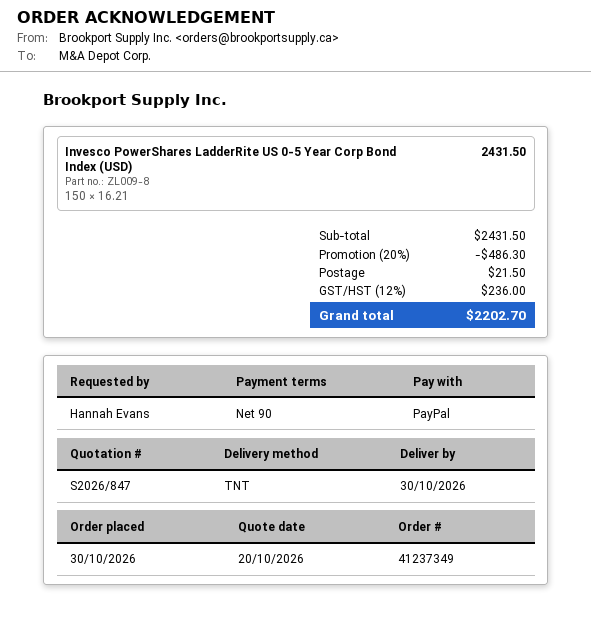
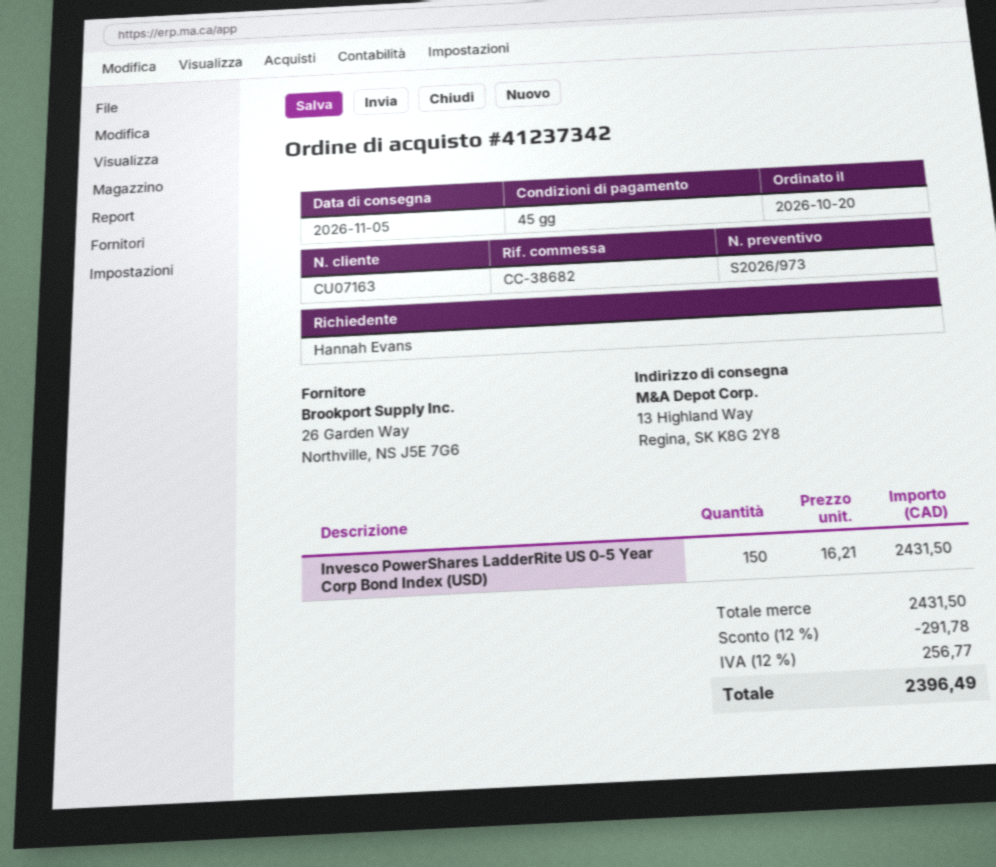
quote number: S2026/847 -> S2026/973
order number: 41237349 -> 41237342
order date: 2026-10-30 -> 2026-10-20
delivery date: 2026-10-30 -> 2026-11-05
payment terms: 90 days -> 45 days
discount: 20% = 486.30 -> 12% = 291.78
shipping: 21.50 -> none
tax: 12% = 236.00 -> 12% = 256.77
total: 2202.70 -> 2396.49

